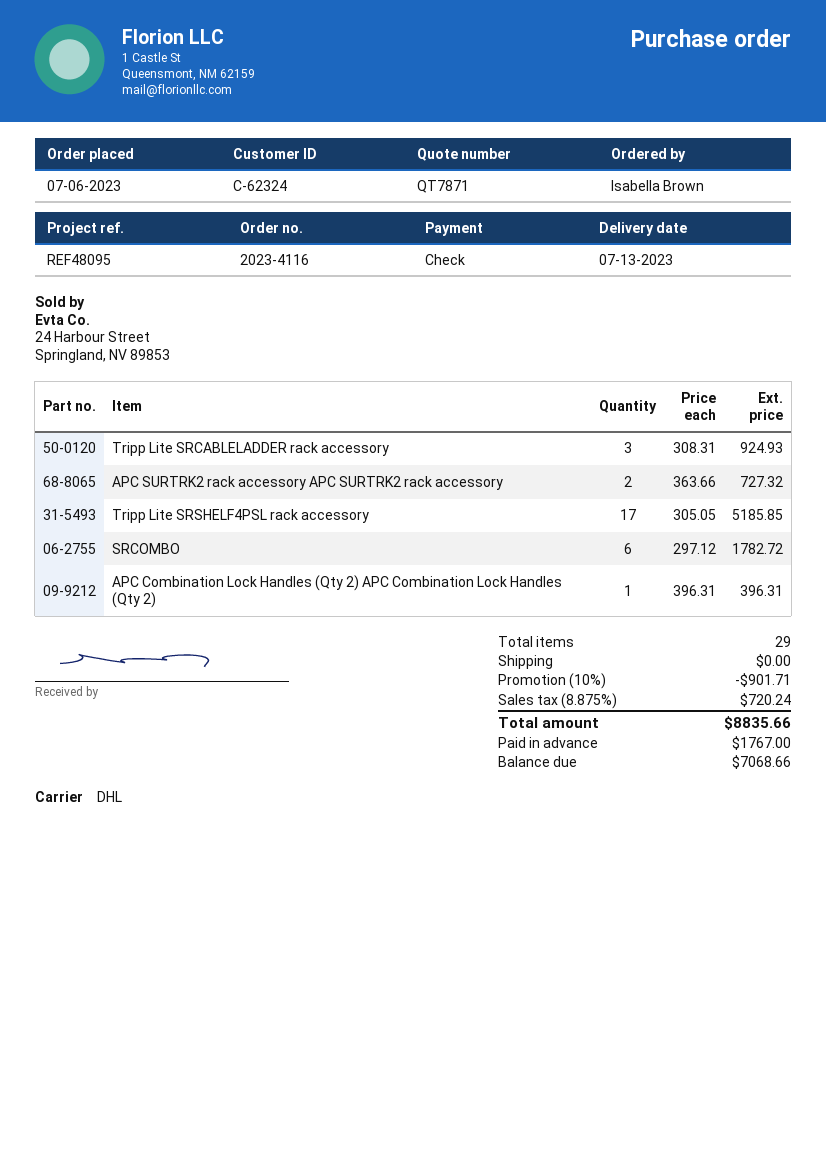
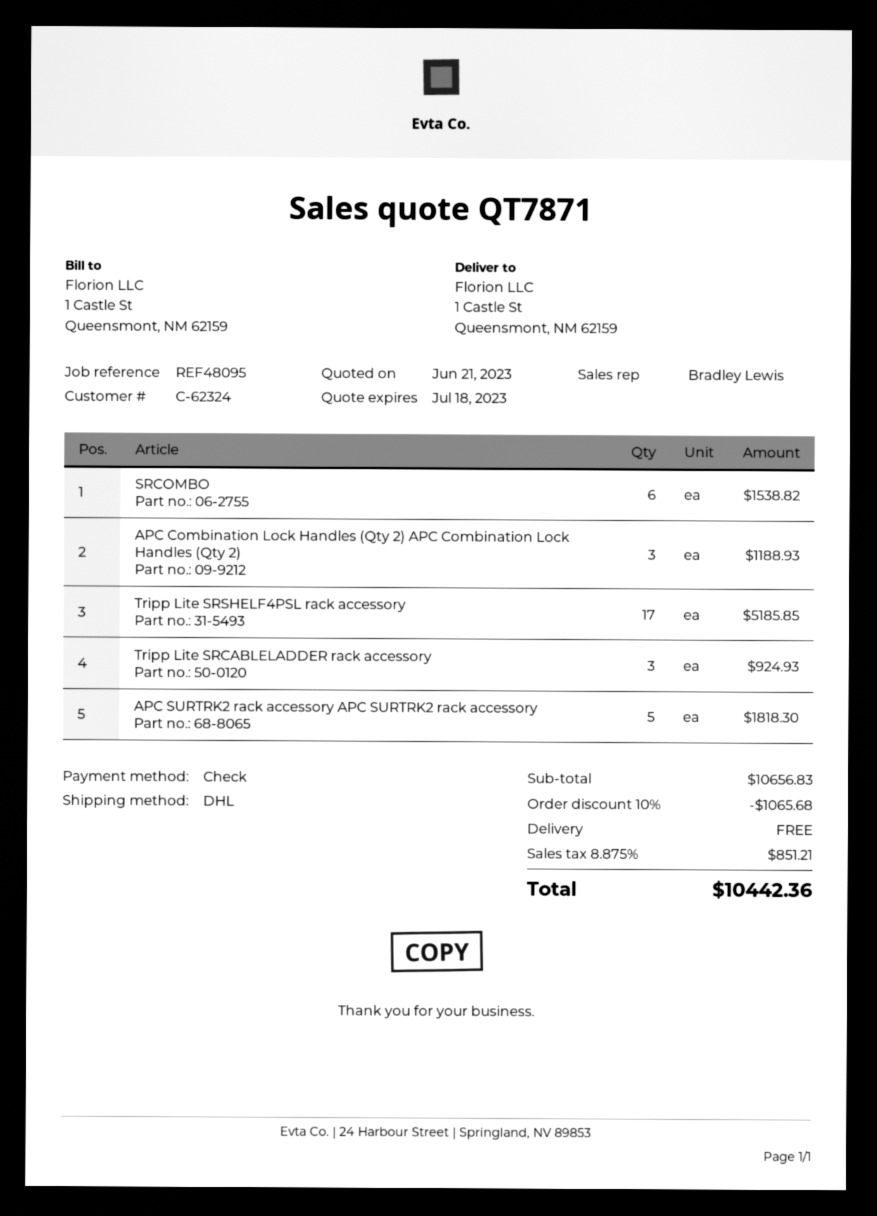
APC SURTRK2 rack accessory APC SURTRK2 rack accessory: 2 for 727.32 -> 5 for 1818.30
SRCOMBO: 6 for 1782.72 -> 6 for 1538.82
APC Combination Lock Handles (Qty 2) APC Combination Lock Handles (Qty 2): 1 for 396.31 -> 3 for 1188.93
discount: 10% = 901.71 -> 10% = 1065.68
tax: 8.875% = 720.24 -> 8.875% = 851.21
total: 8835.66 -> 10442.36

